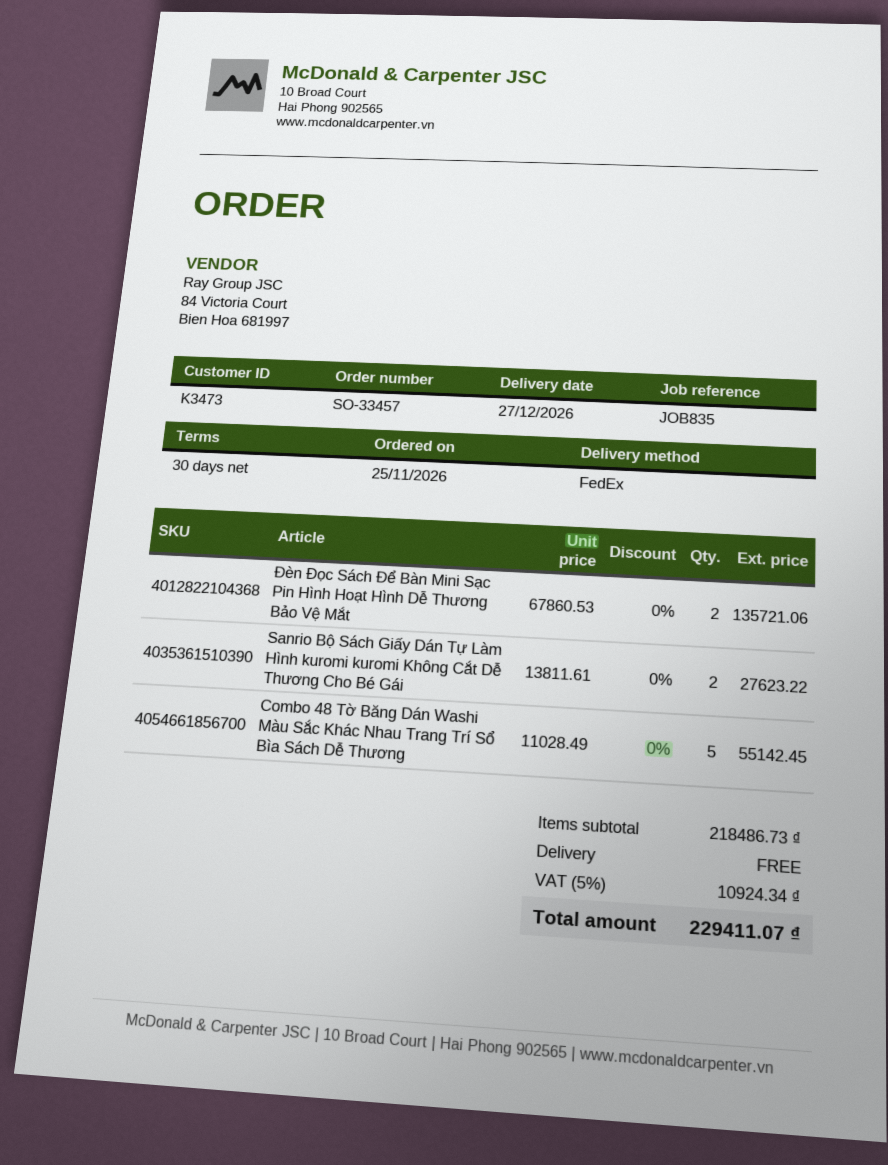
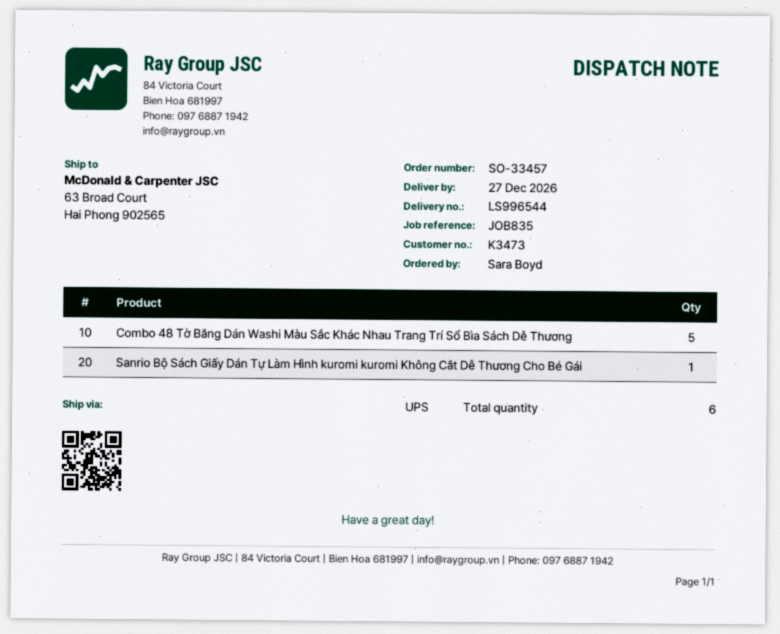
shipping method: FedEx -> UPS
Đèn Đọc Sách Để Bàn Mini Sạc Pin Hình Hoạt Hình Dễ Thương Bảo Vệ Mắt: 2 -> none
Sanrio Bộ Sách Giấy Dán Tự Làm Hình kuromi kuromi Không Cắt Dễ Thương Cho Bé Gái: 2 -> 1

